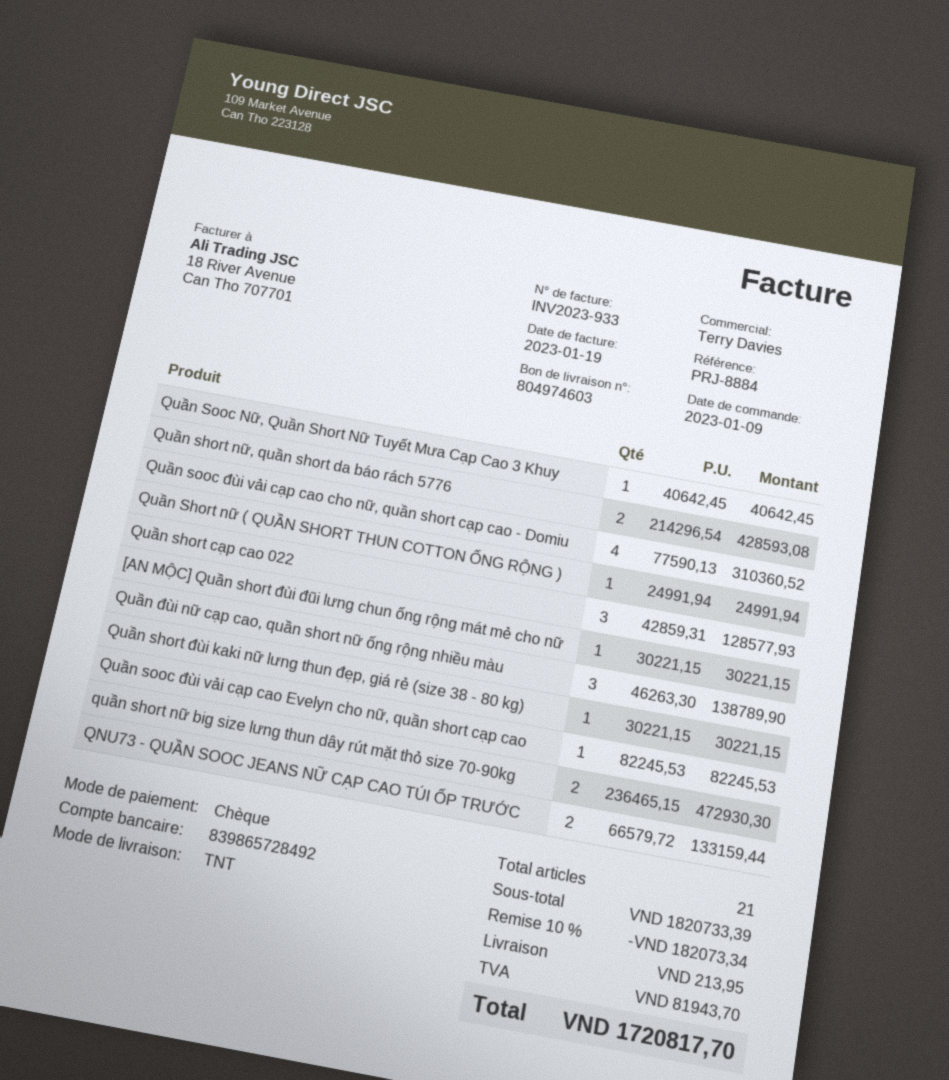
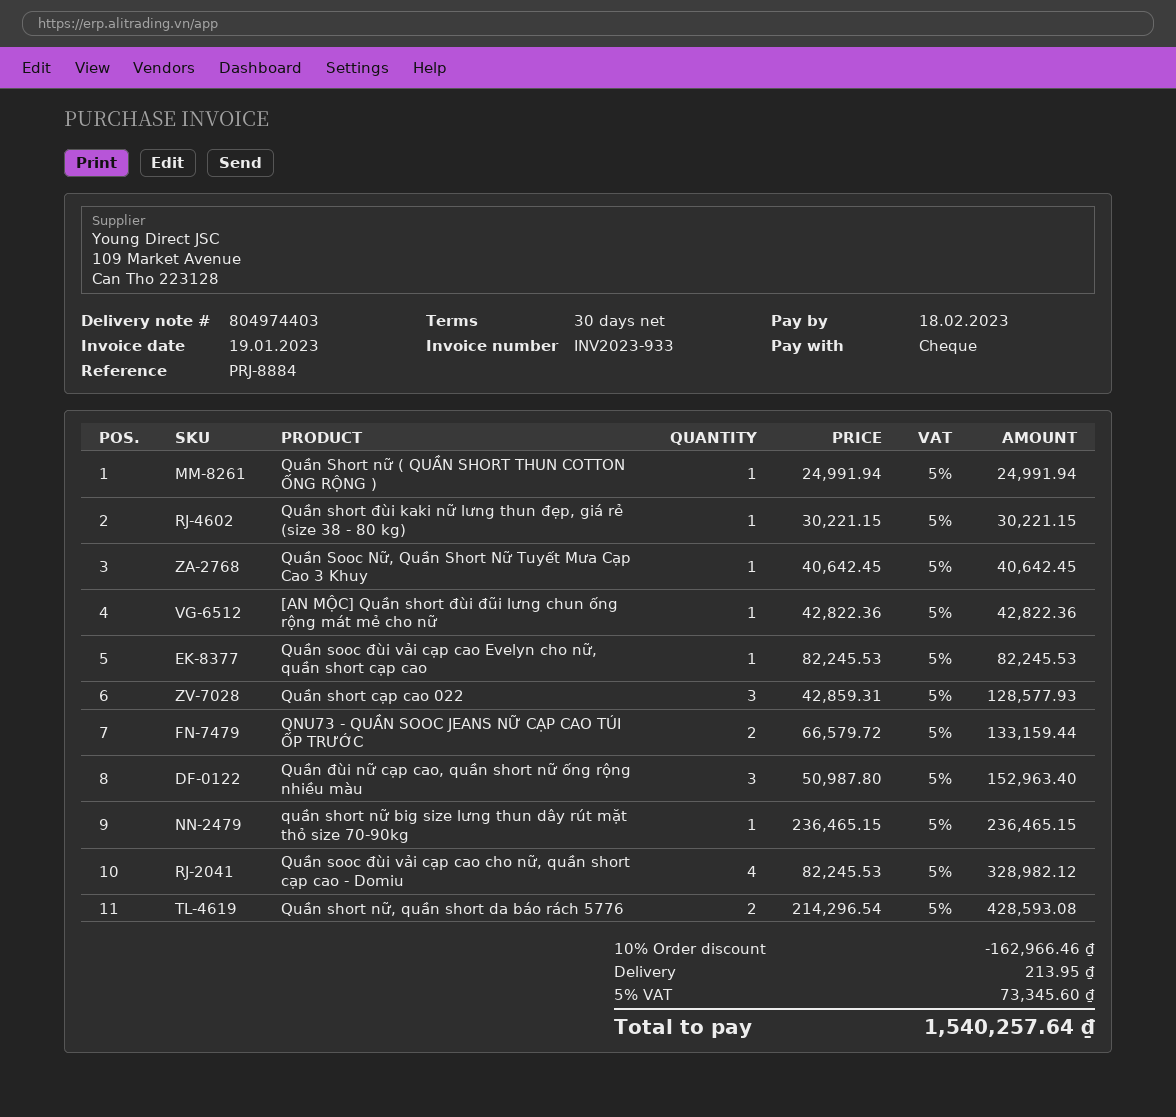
delivery note number: 804974603 -> 804974403
Quần sooc đùi vải cạp cao cho nữ, quần short cạp cao - Domiu: 4 x 77590.13 = 310360.52 -> 4 x 82245.53 = 328982.12
[AN MỘC] Quần short đùi đũi lưng chun ống rộng mát mẻ cho nữ: 1 x 30221.15 = 30221.15 -> 1 x 42822.36 = 42822.36
Quần đùi nữ cạp cao, quần short nữ ống rộng nhiều màu: 3 x 46263.30 = 138789.90 -> 3 x 50987.80 = 152963.40
quần short nữ big size lưng thun dây rút mặt thỏ size 70-90kg: 2 x 236465.15 = 472930.30 -> 1 x 236465.15 = 236465.15
discount: 10% = 182073.34 -> 10% = 162966.46
tax: 81943.70 -> 73345.60
total: 1720817.70 -> 1540257.64

